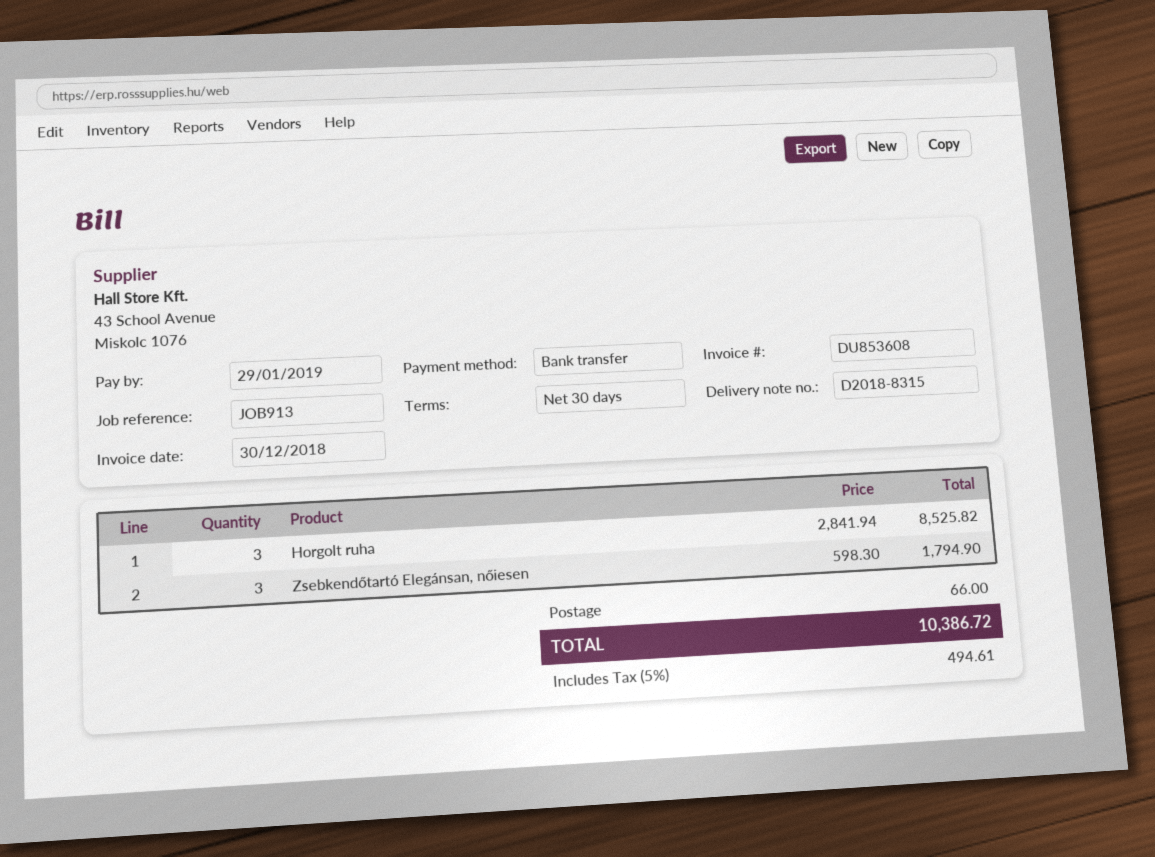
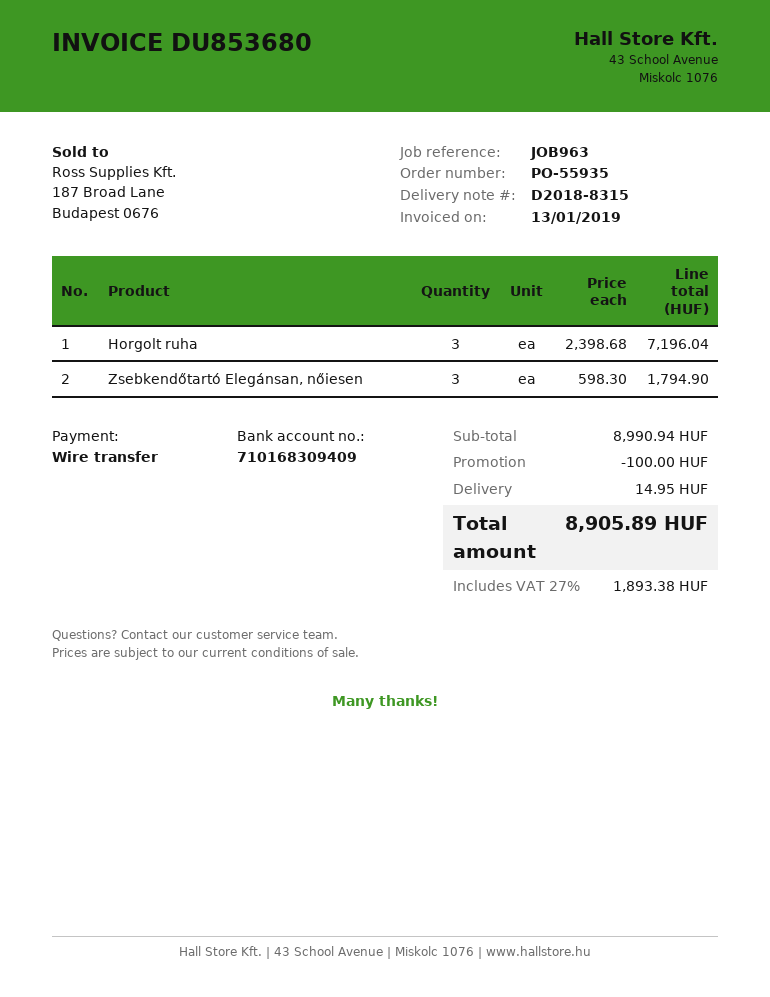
invoice number: DU853608 -> DU853680
invoice date: 2018-12-30 -> 2019-01-13
reference: JOB913 -> JOB963
Horgolt ruha: 3 x 2841.94 = 8525.82 -> 3 x 2398.68 = 7196.04
discount: none -> 100.00
shipping: 66.00 -> 14.95
tax: 5% = 494.61 -> 27% = 1893.38
total: 10386.72 -> 8905.89

